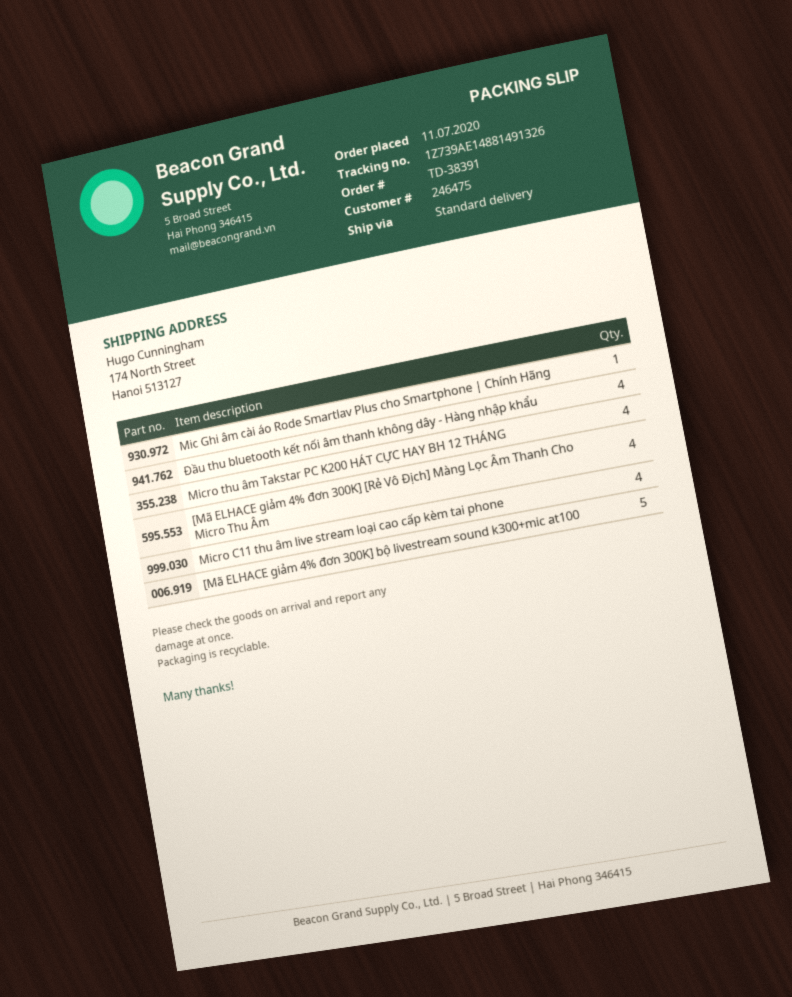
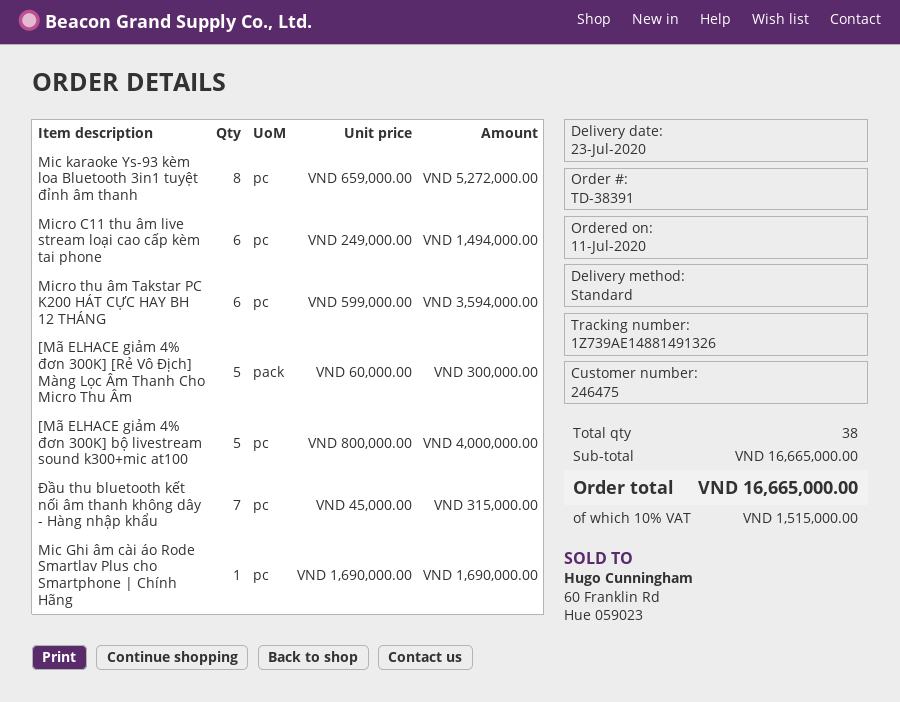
Đầu thu bluetooth kết nối âm thanh không dây - Hàng nhập khẩu: 4 -> 7
Micro thu âm Takstar PC K200 HÁT CỰC HAY BH 12 THÁNG: 4 -> 6
[Mã ELHACE giảm 4% đơn 300K] [Rẻ Vô Địch] Màng Lọc Âm Thanh Cho Micro Thu Âm: 4 -> 5
Micro C11 thu âm live stream loại cao cấp kèm tai phone: 4 -> 6
Mic karaoke Ys-93 kèm loa Bluetooth 3in1 tuyệt đỉnh âm thanh: none -> 8

